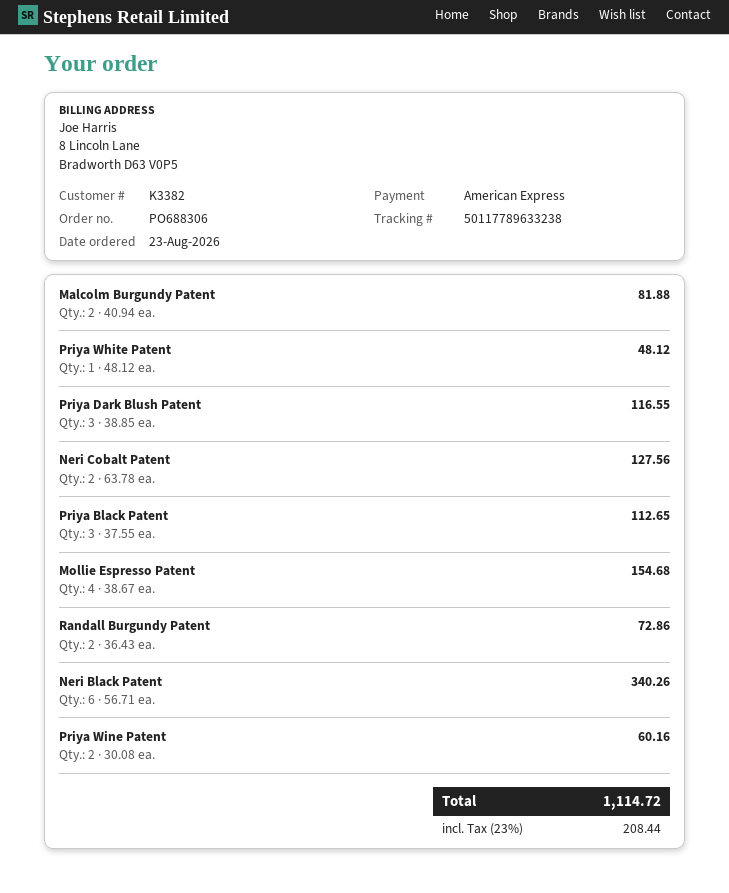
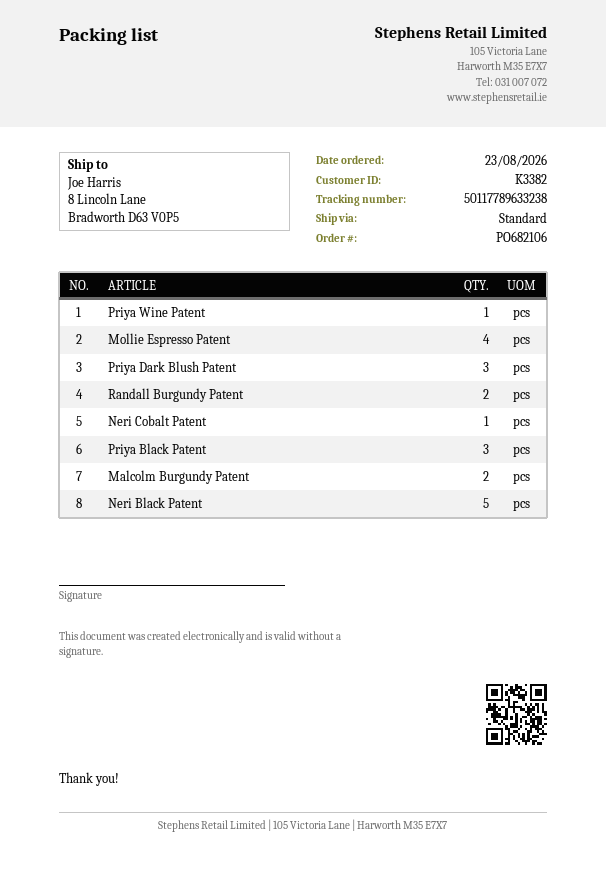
order number: PO688306 -> PO682106
Priya White Patent: 1 -> none
Neri Cobalt Patent: 2 -> 1
Neri Black Patent: 6 -> 5
Priya Wine Patent: 2 -> 1

